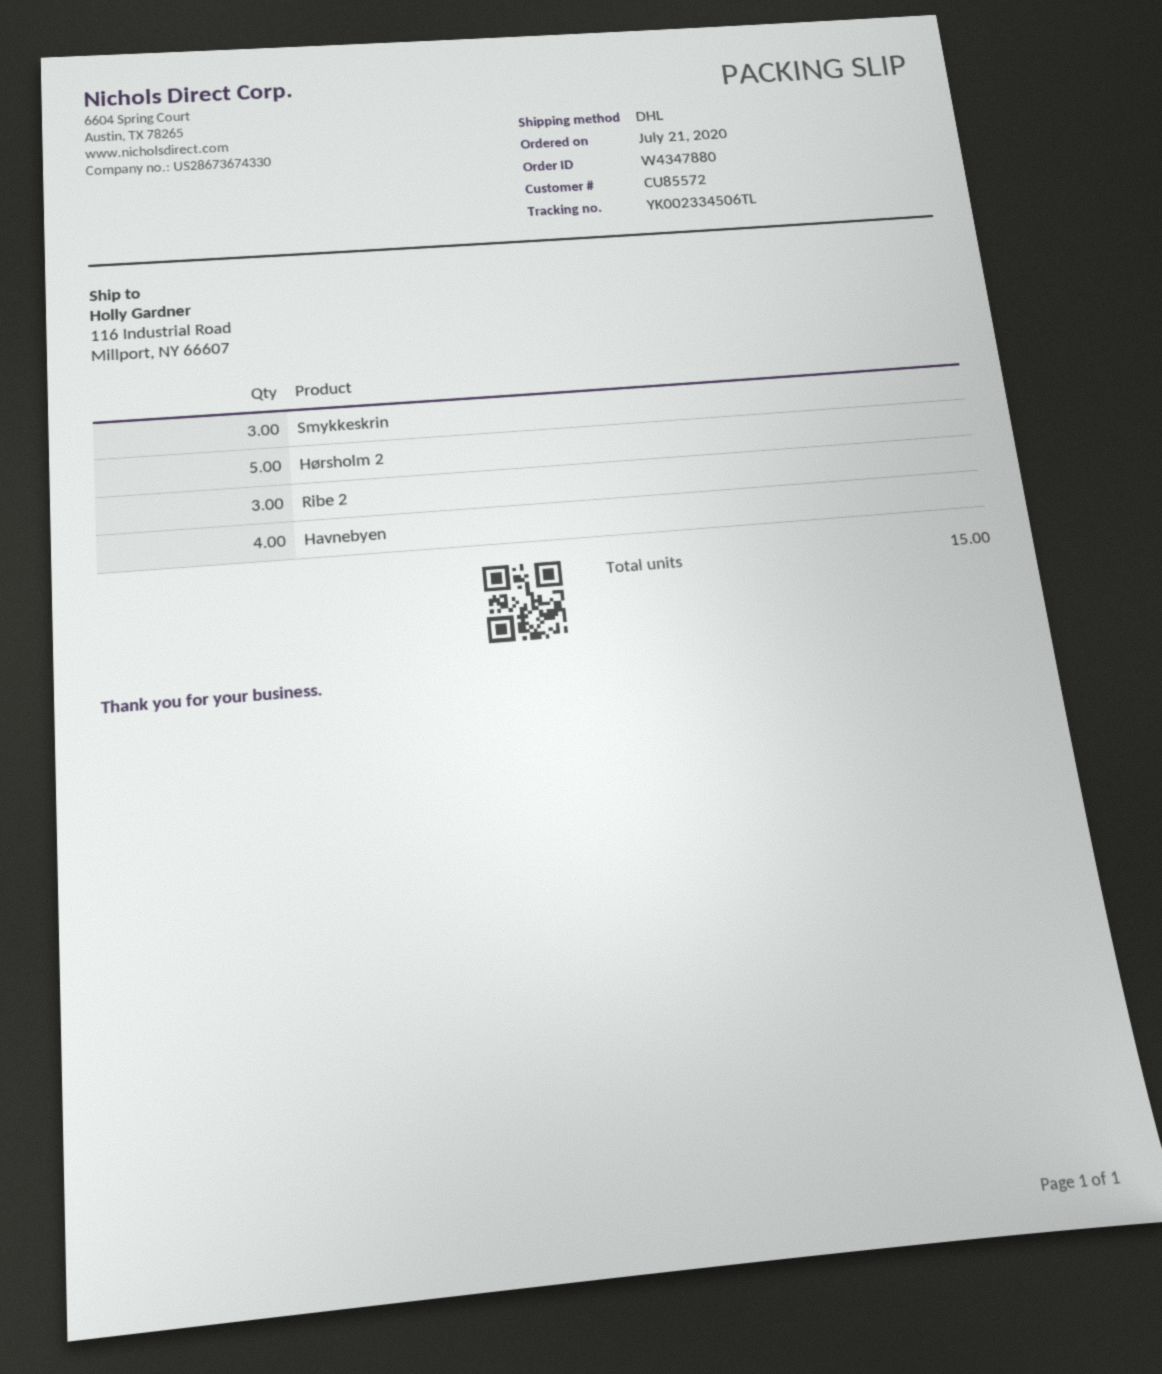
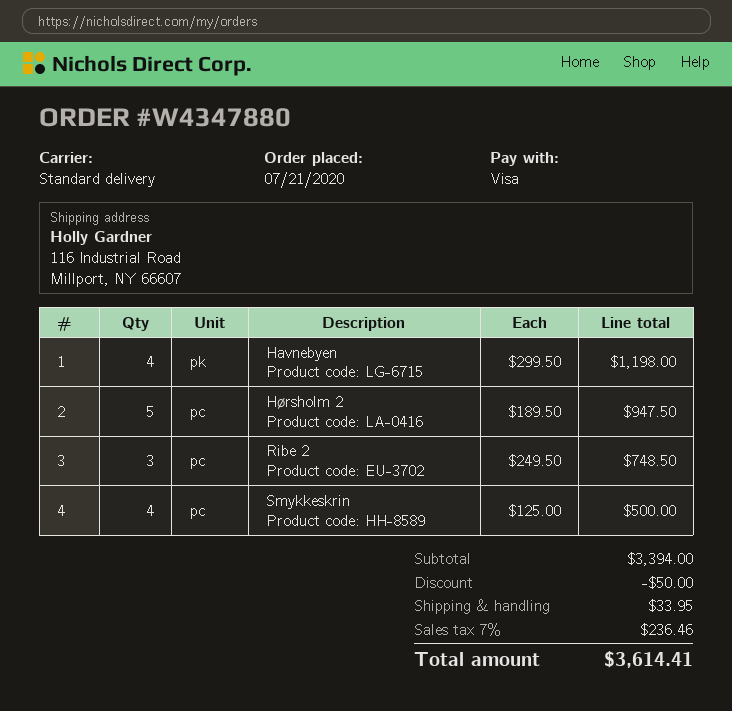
shipping method: DHL -> standard
Smykkeskrin: 3 -> 4

